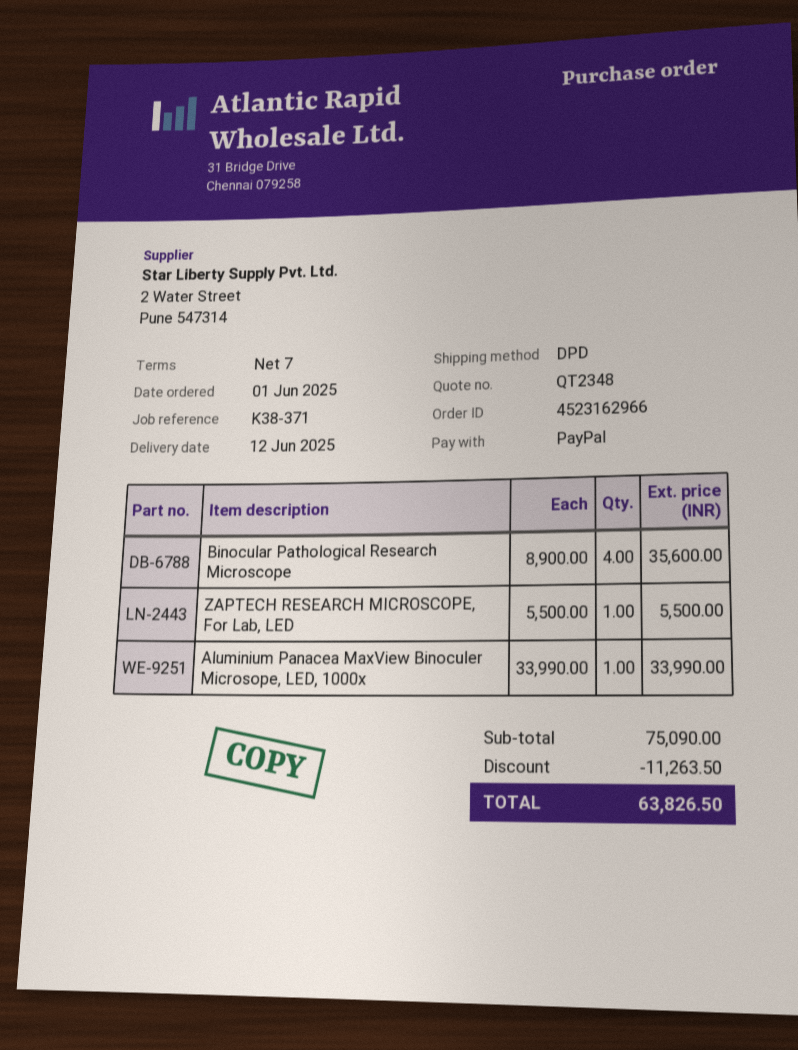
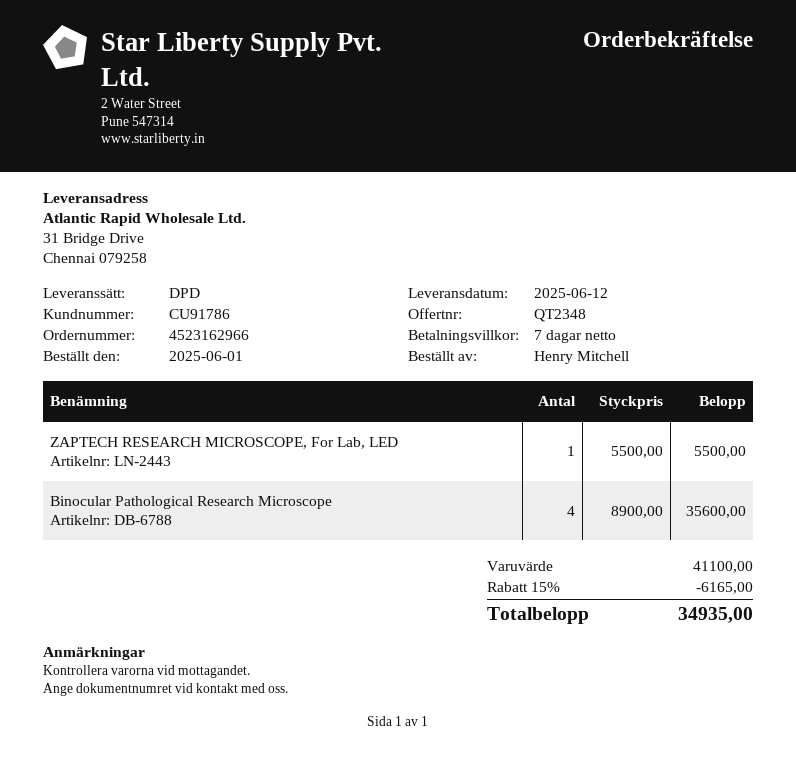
Aluminium Panacea MaxView Binoculer Microsope, LED, 1000x: 1 x 33990.00 = 33990.00 -> none
subtotal: 75090.00 -> 41100.00
discount: 11263.50 -> 6165.00
total: 63826.50 -> 34935.00

